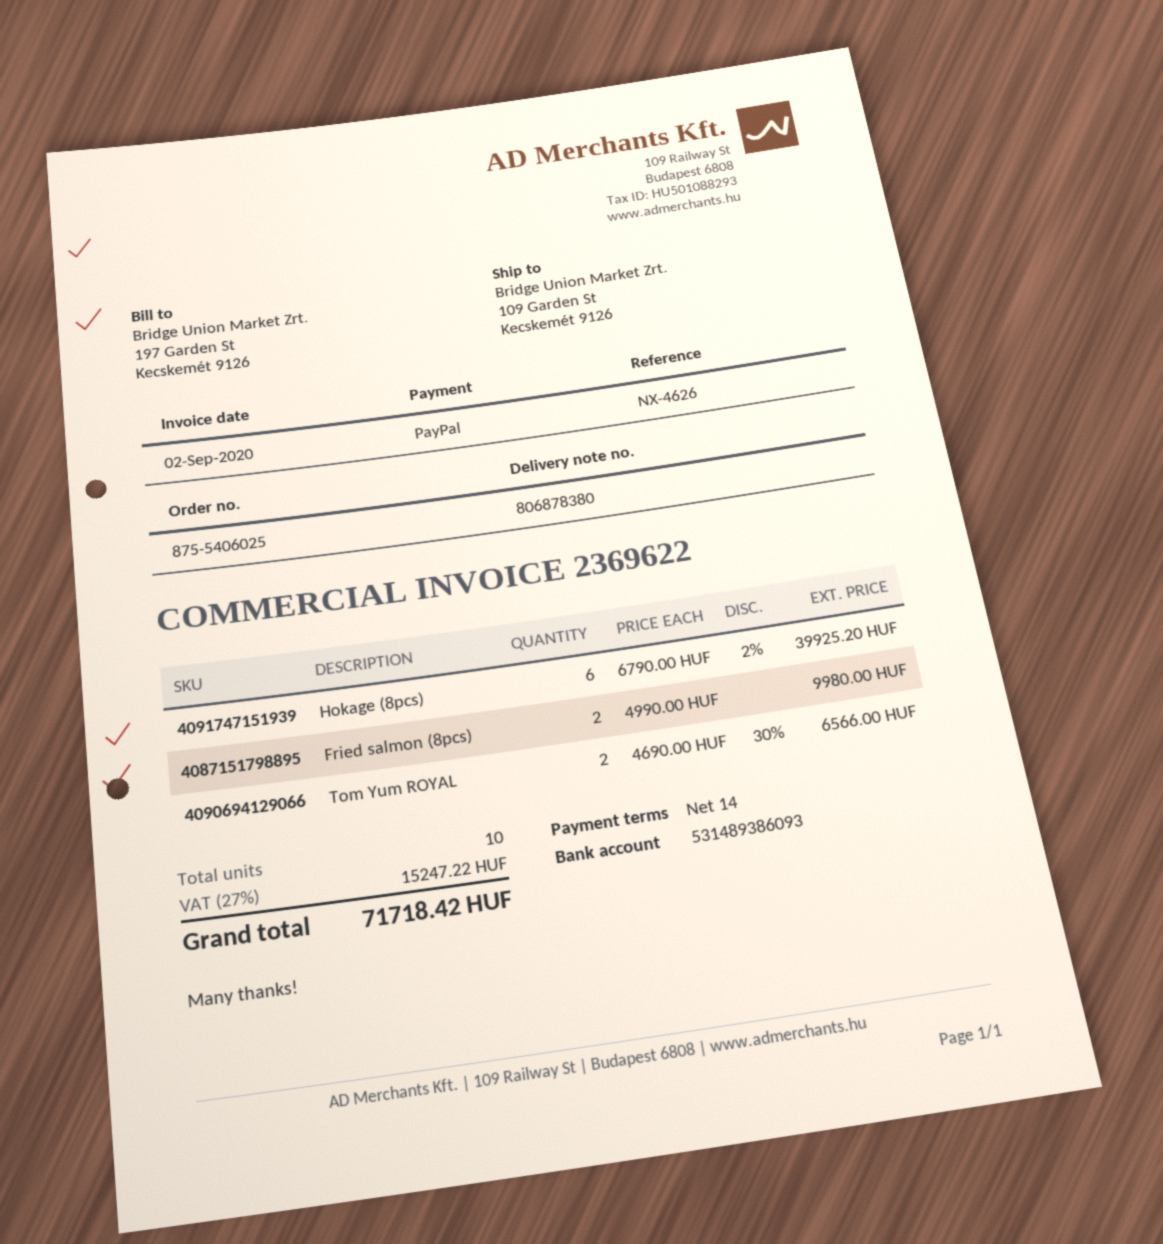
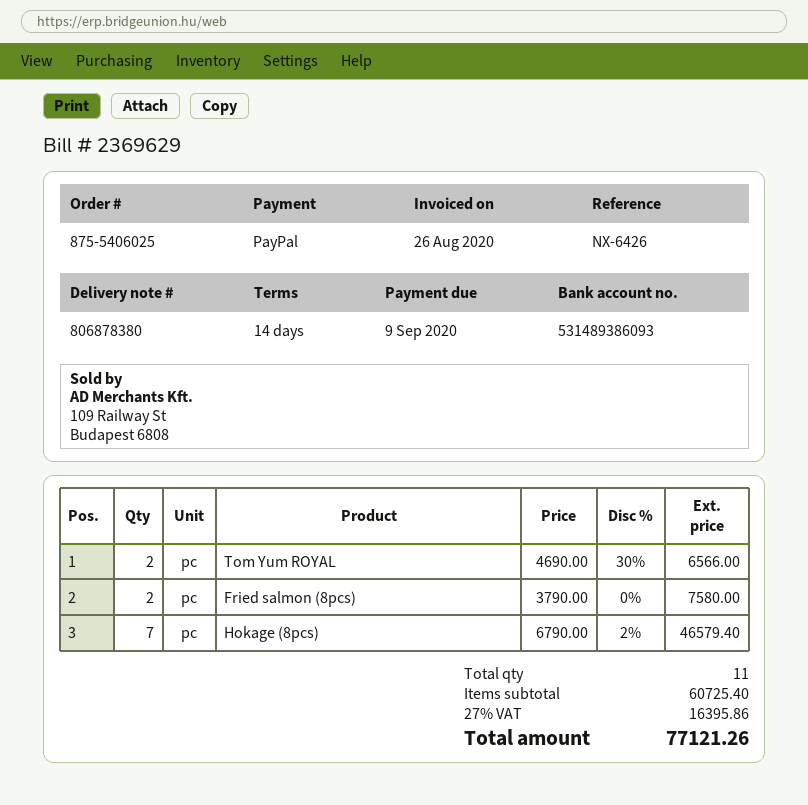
invoice number: 2369622 -> 2369629
invoice date: 2020-09-02 -> 2020-08-26
reference: NX-4626 -> NX-6426
Hokage (8pcs): 6 x 6790.00 - 2% = 39925.20 -> 7 x 6790.00 - 2% = 46579.40
Fried salmon (8pcs): 2 x 4990.00 = 9980.00 -> 2 x 3790.00 = 7580.00
total quantity: 10 -> 11
tax: 27% = 15247.22 -> 27% = 16395.86
total: 71718.42 -> 77121.26

